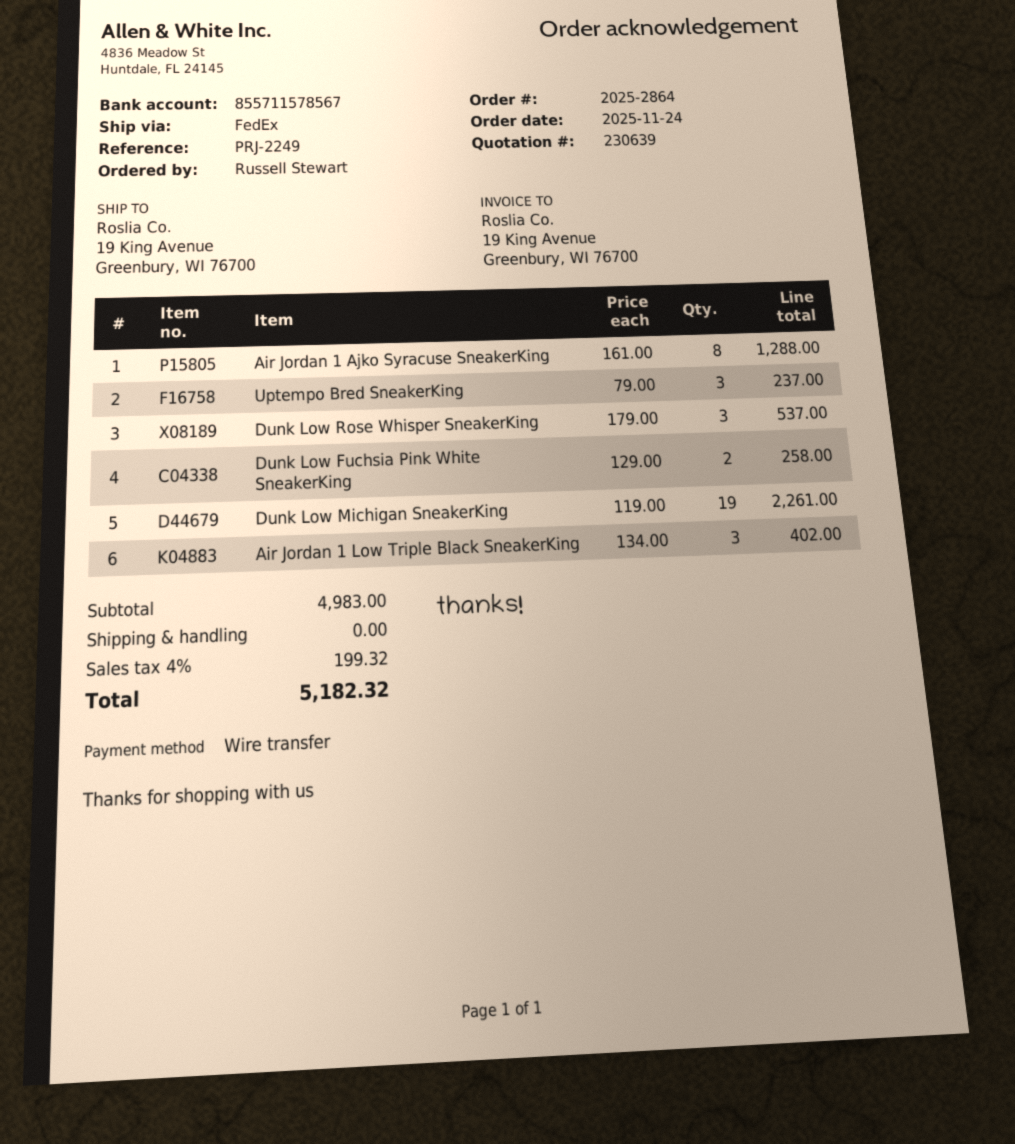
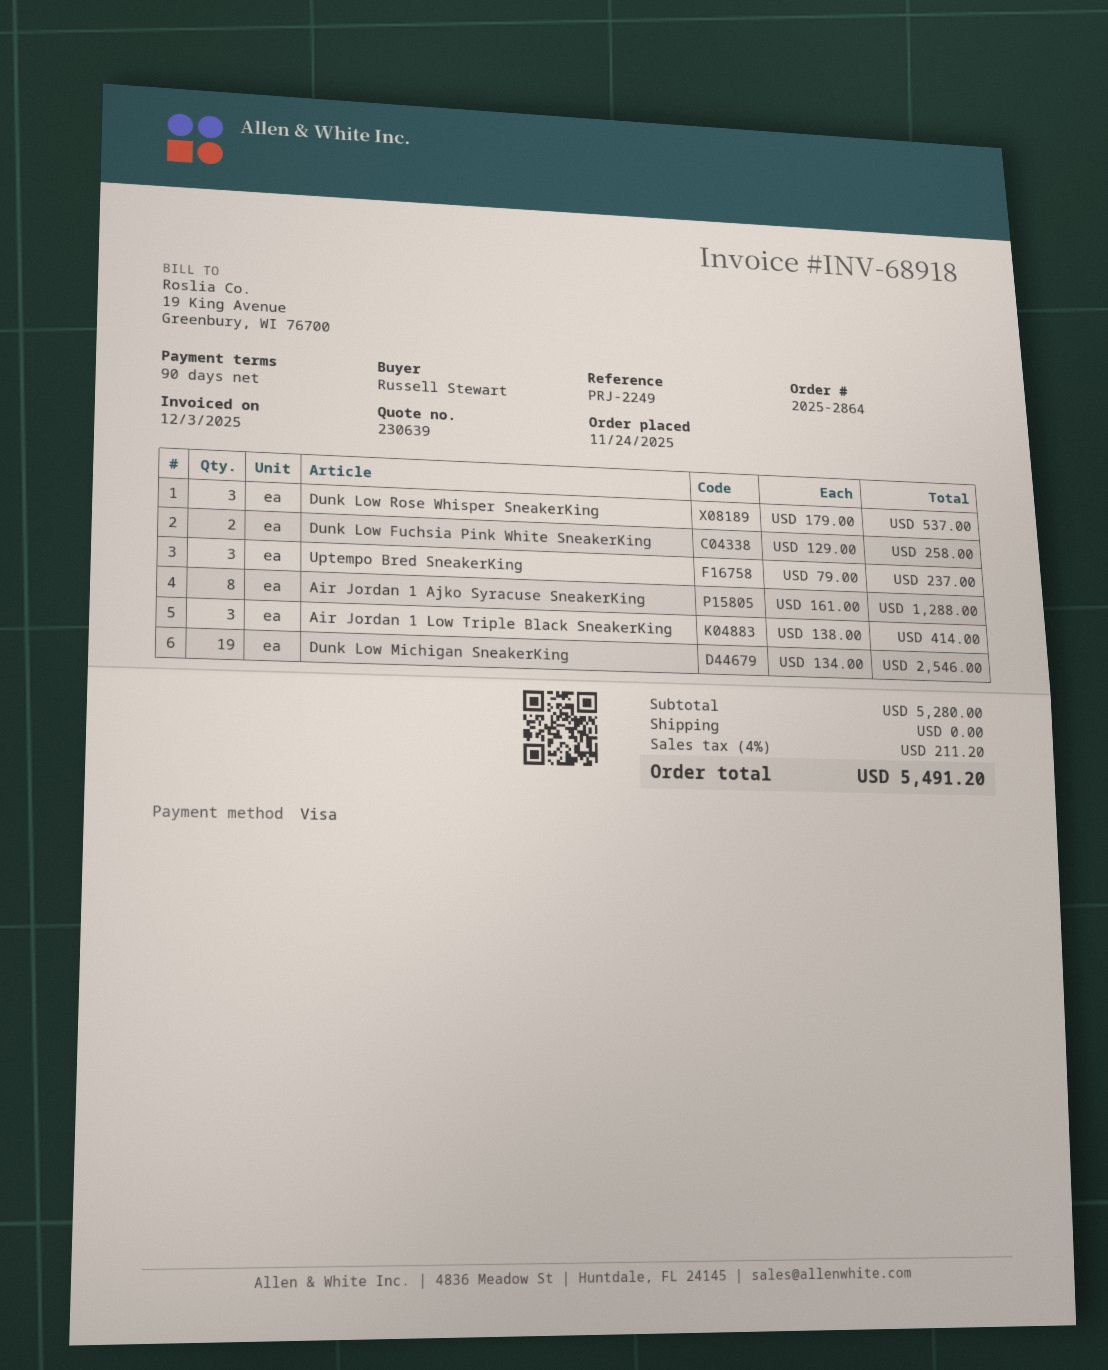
payment method: bank transfer -> Visa
Dunk Low Michigan SneakerKing: 19 x 119.00 = 2261.00 -> 19 x 134.00 = 2546.00
Air Jordan 1 Low Triple Black SneakerKing: 3 x 134.00 = 402.00 -> 3 x 138.00 = 414.00
subtotal: 4983.00 -> 5280.00
tax: 4% = 199.32 -> 4% = 211.20
total: 5182.32 -> 5491.20

